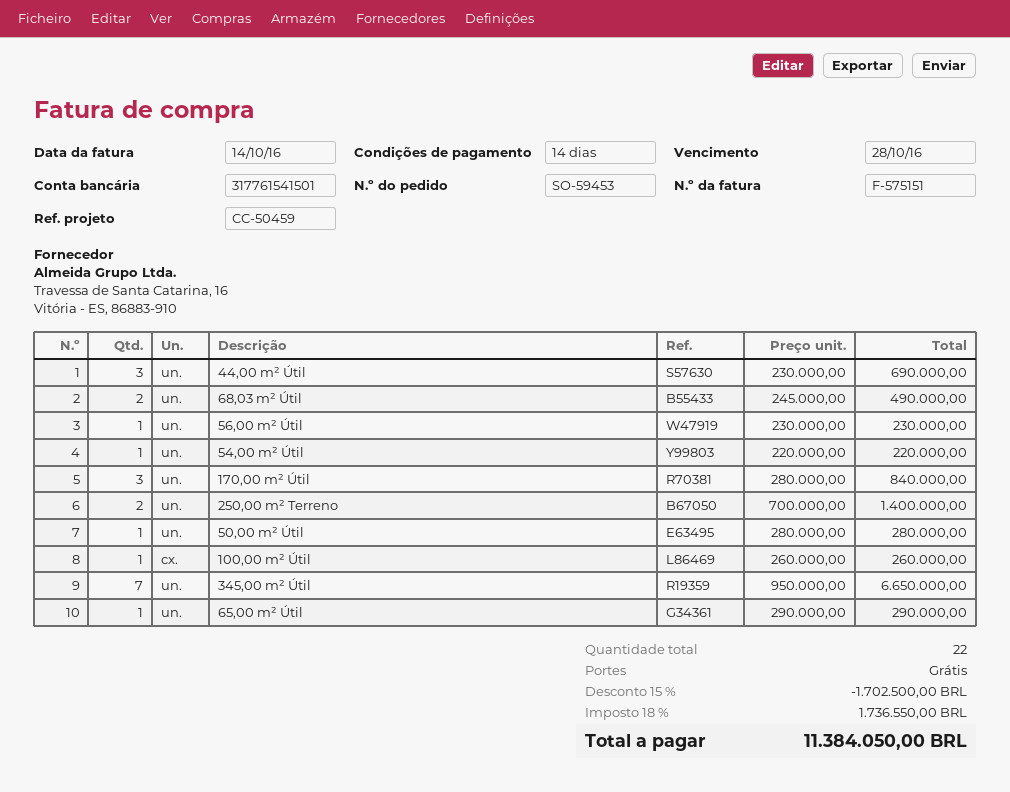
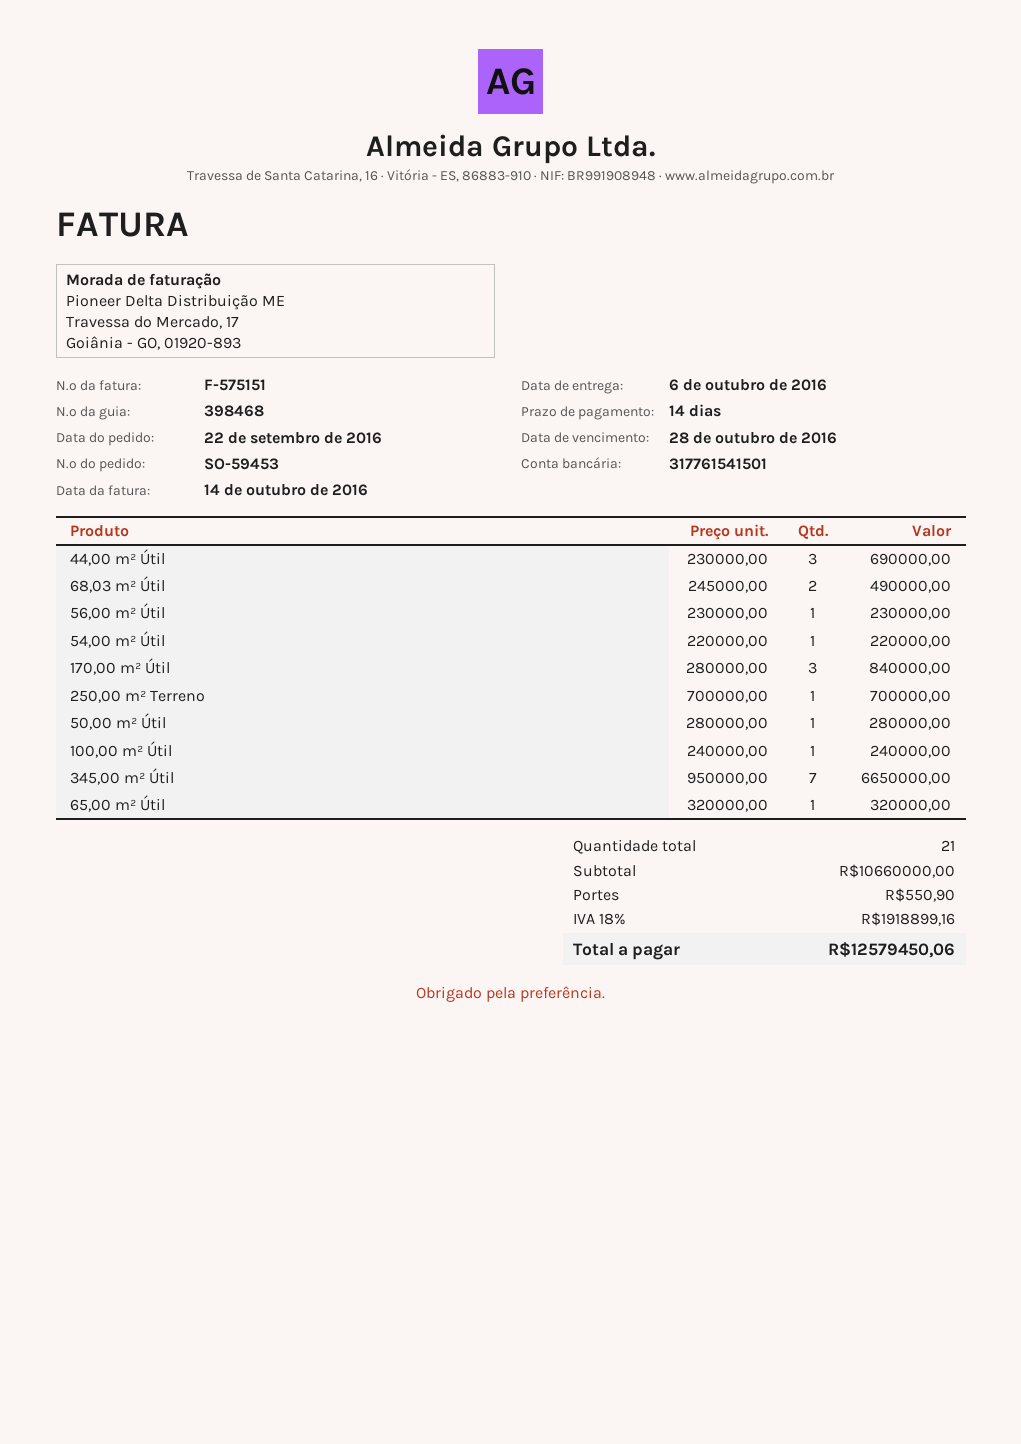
250,00 m² Terreno: 2 x 700000.00 = 1400000.00 -> 1 x 700000.00 = 700000.00
100,00 m² Útil: 1 x 260000.00 = 260000.00 -> 1 x 240000.00 = 240000.00
65,00 m² Útil: 1 x 290000.00 = 290000.00 -> 1 x 320000.00 = 320000.00
total quantity: 22 -> 21
discount: 15% = 1702500.00 -> none
shipping: 0.00 -> 550.90
tax: 18% = 1736550.00 -> 18% = 1918899.16
total: 11384050.00 -> 12579450.06

